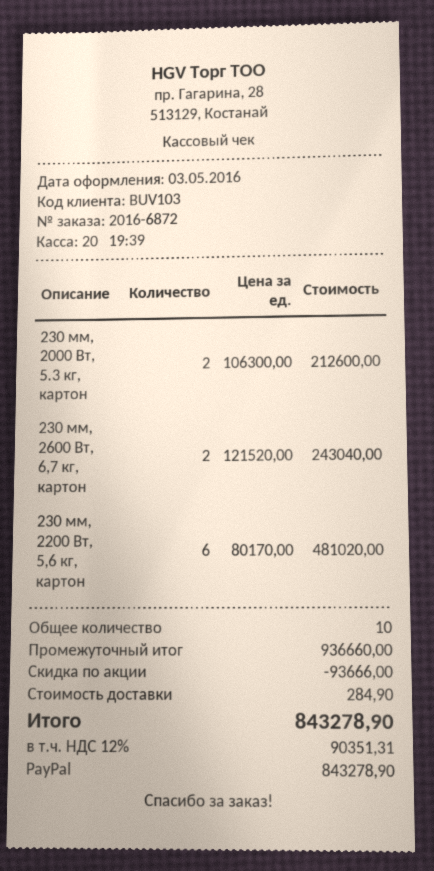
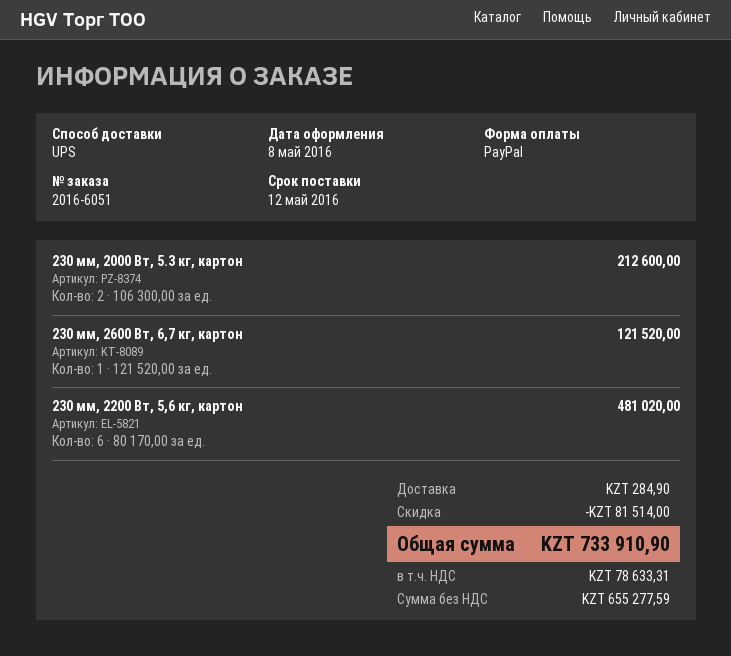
order number: 2016-6872 -> 2016-6051
order date: 2016-05-03 -> 2016-05-08
230 мм, 2600 Вт, 6,7 кг, картон: 2 x 121520.00 = 243040.00 -> 1 x 121520.00 = 121520.00
discount: 93666.00 -> 81514.00
tax: 90351.31 -> 78633.31
total: 843278.90 -> 733910.90

